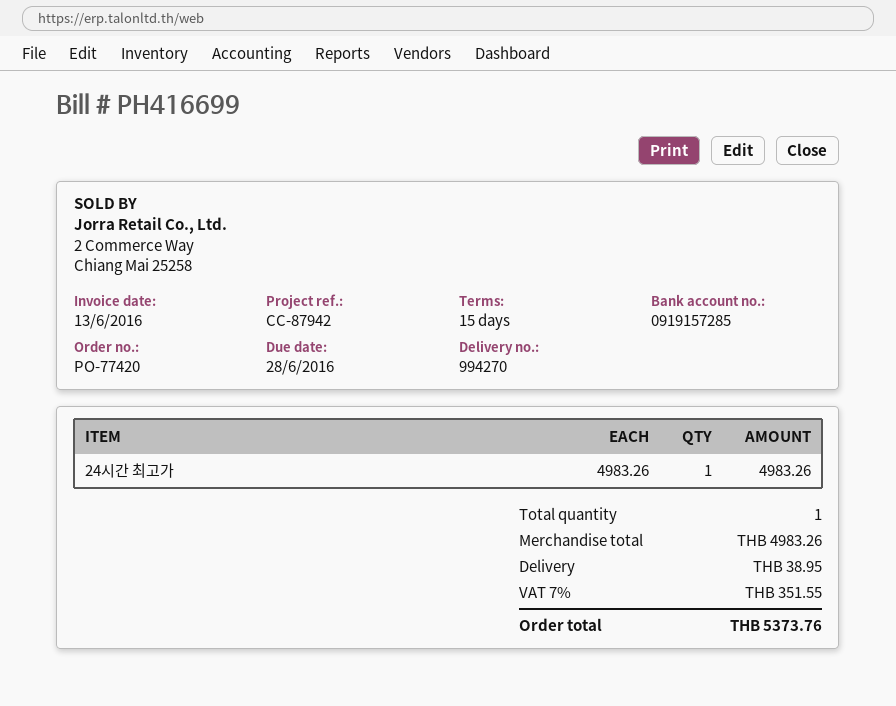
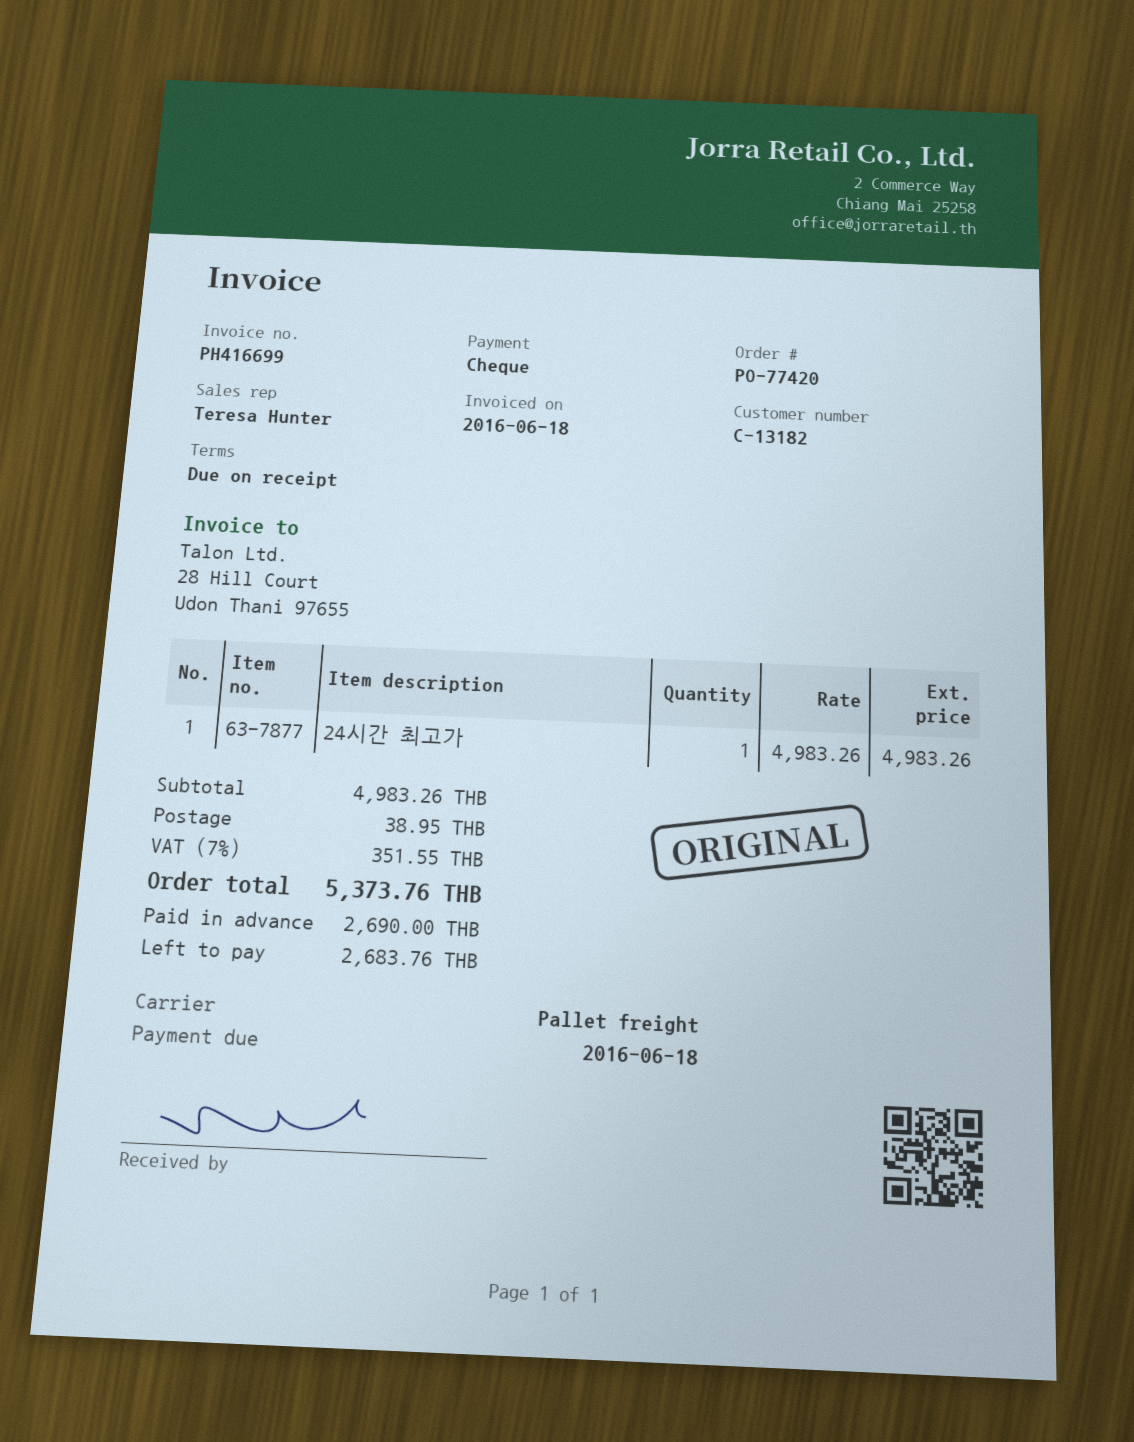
invoice date: 2016-06-13 -> 2016-06-18
payment terms: 15 days -> on receipt
due date: 2016-06-28 -> 2016-06-18

